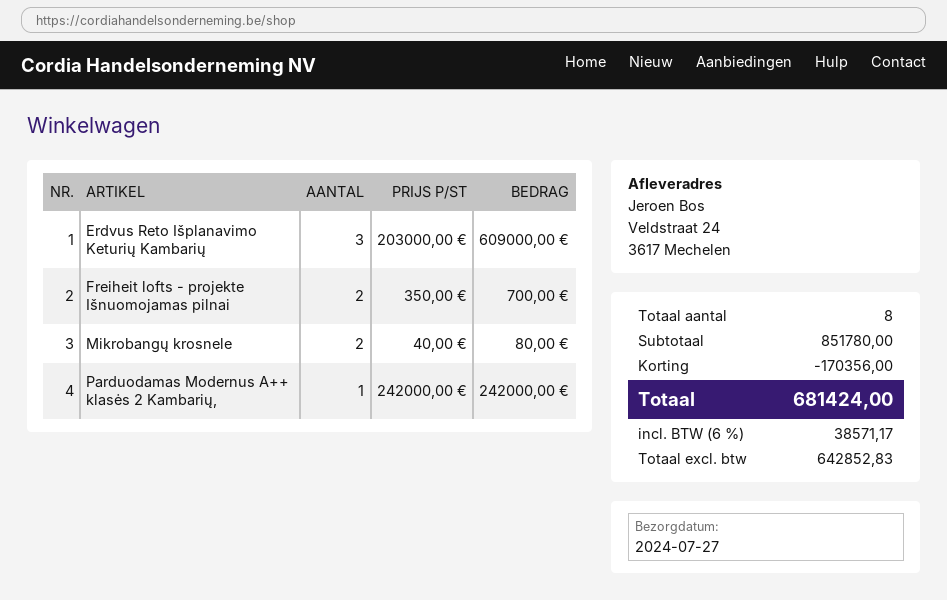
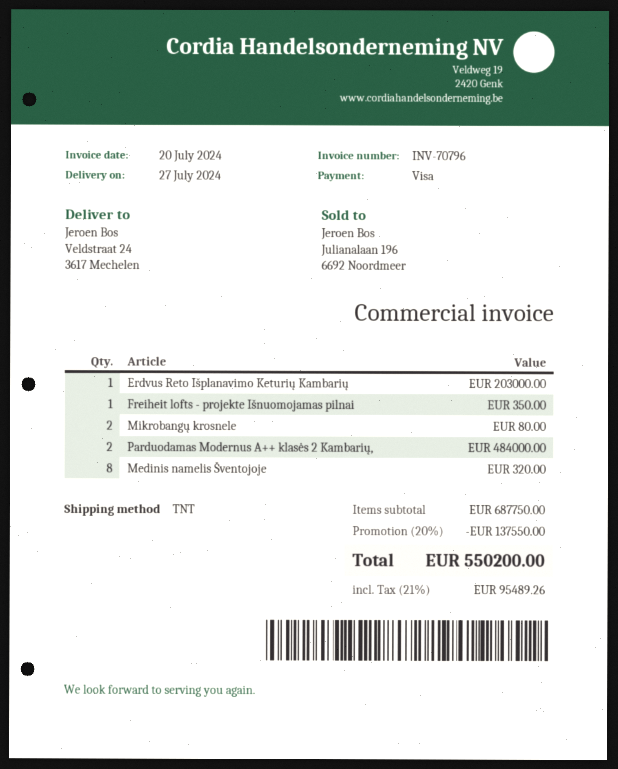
Erdvus Reto Išplanavimo Keturių Kambarių: 3 for 609000.00 -> 1 for 203000.00
Freiheit lofts - projekte Išnuomojamas pilnai: 2 for 700.00 -> 1 for 350.00
Parduodamas Modernus A++ klasės 2 Kambarių,: 1 for 242000.00 -> 2 for 484000.00
Medinis namelis Šventojoje: none -> 8 for 320.00
subtotal: 851780.00 -> 687750.00
discount: 170356.00 -> 137550.00
tax: 6% = 38571.17 -> 21% = 95489.26
total: 681424.00 -> 550200.00

